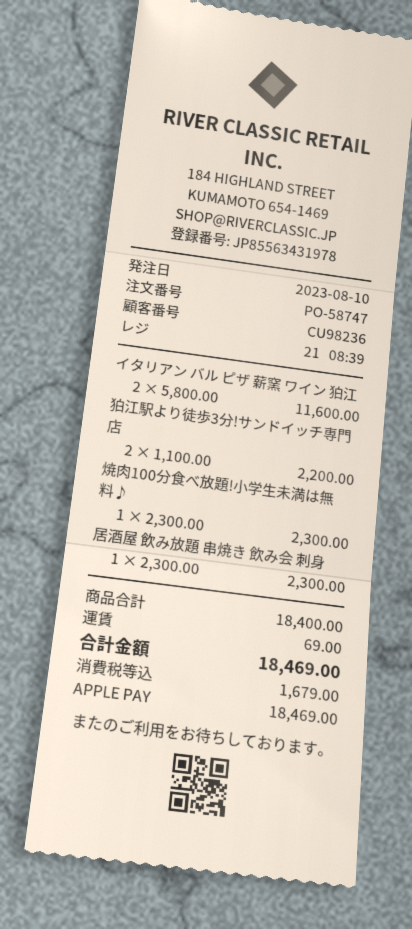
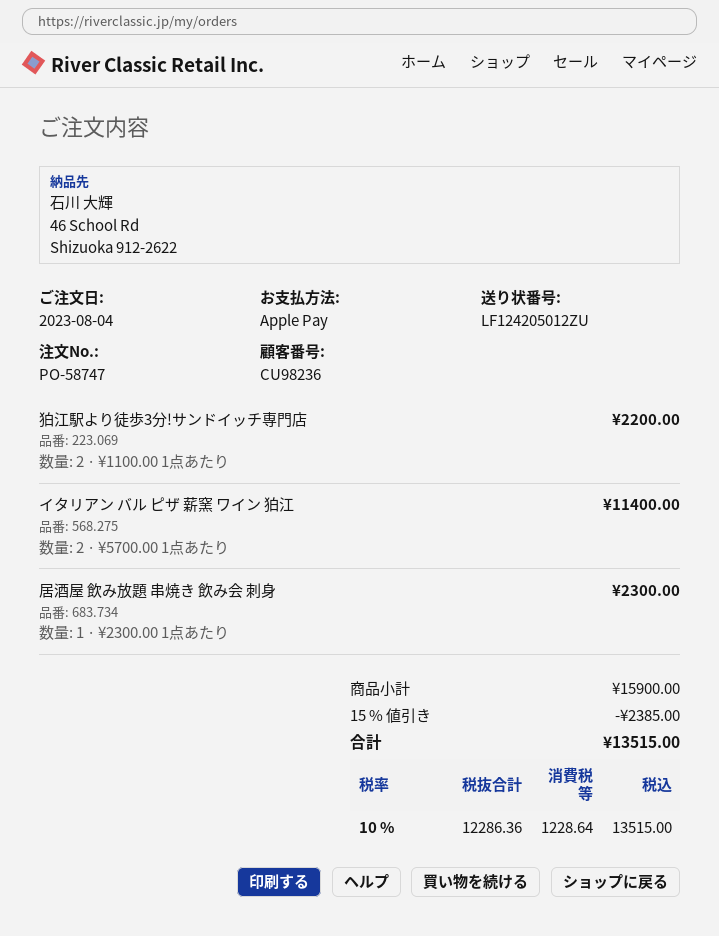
order date: 2023-08-10 -> 2023-08-04
イタリアン バル ピザ 薪窯 ワイン 狛江: 2 x 5800.00 = 11600.00 -> 2 x 5700.00 = 11400.00
焼肉100分食べ放題!小学生未満は無料♪: 1 x 2300.00 = 2300.00 -> none
subtotal: 18400.00 -> 15900.00
discount: none -> 15% = 2385.00
shipping: 69.00 -> none
tax: 1679.00 -> 1228.64
total: 18469.00 -> 13515.00

